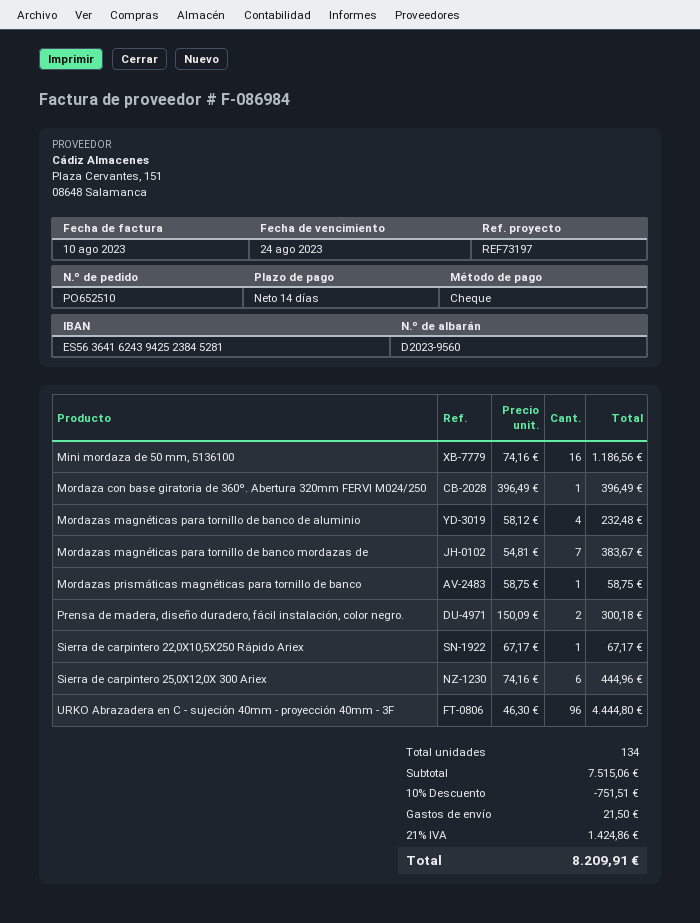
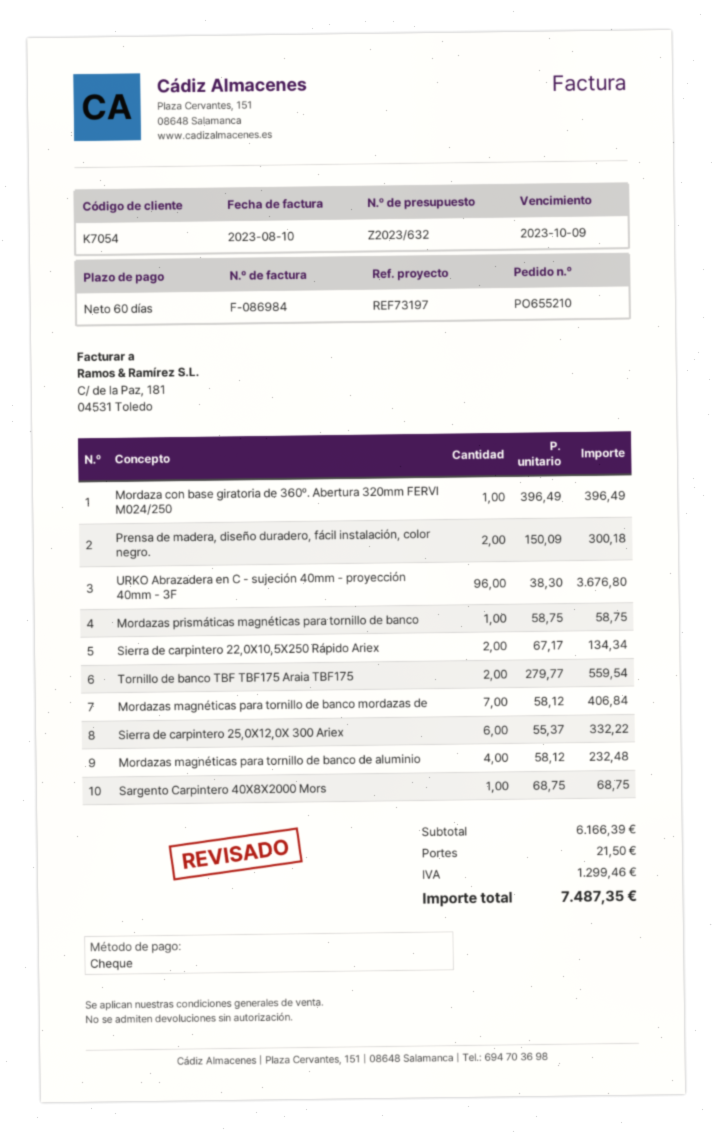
order number: PO652510 -> PO655210
payment terms: 14 days -> 60 days
due date: 2023-08-24 -> 2023-10-09
Mini mordaza de 50 mm, 5136100: 16 x 74.16 = 1186.56 -> none
Mordazas magnéticas para tornillo de banco mordazas de: 7 x 54.81 = 383.67 -> 7 x 58.12 = 406.84
Sierra de carpintero 22,0X10,5X250 Rápido Ariex: 1 x 67.17 = 67.17 -> 2 x 67.17 = 134.34
Sierra de carpintero 25,0X12,0X 300 Ariex: 6 x 74.16 = 444.96 -> 6 x 55.37 = 332.22
URKO Abrazadera en C - sujeción 40mm - proyección 40mm - 3F: 96 x 46.30 = 4444.80 -> 96 x 38.30 = 3676.80
Tornillo de banco TBF TBF175 Araia TBF175: none -> 2 x 279.77 = 559.54
Sargento Carpintero 40X8X2000 Mors: none -> 1 x 68.75 = 68.75
subtotal: 7515.06 -> 6166.39
discount: 10% = 751.51 -> none
tax: 1424.86 -> 1299.46
total: 8209.91 -> 7487.35

